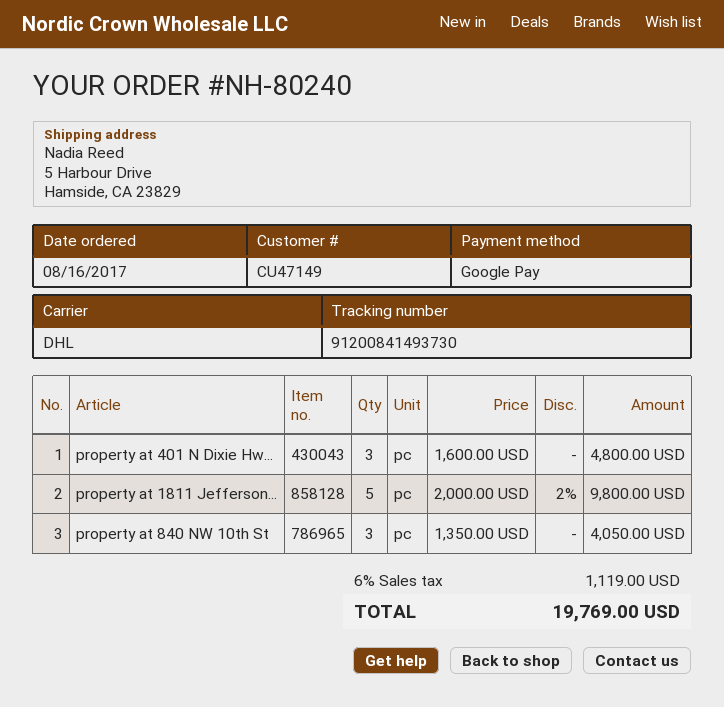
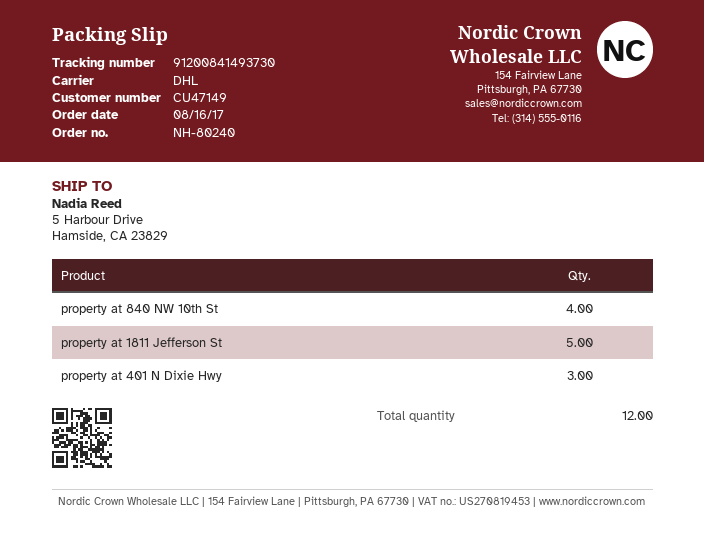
property at 840 NW 10th St: 3 -> 4

